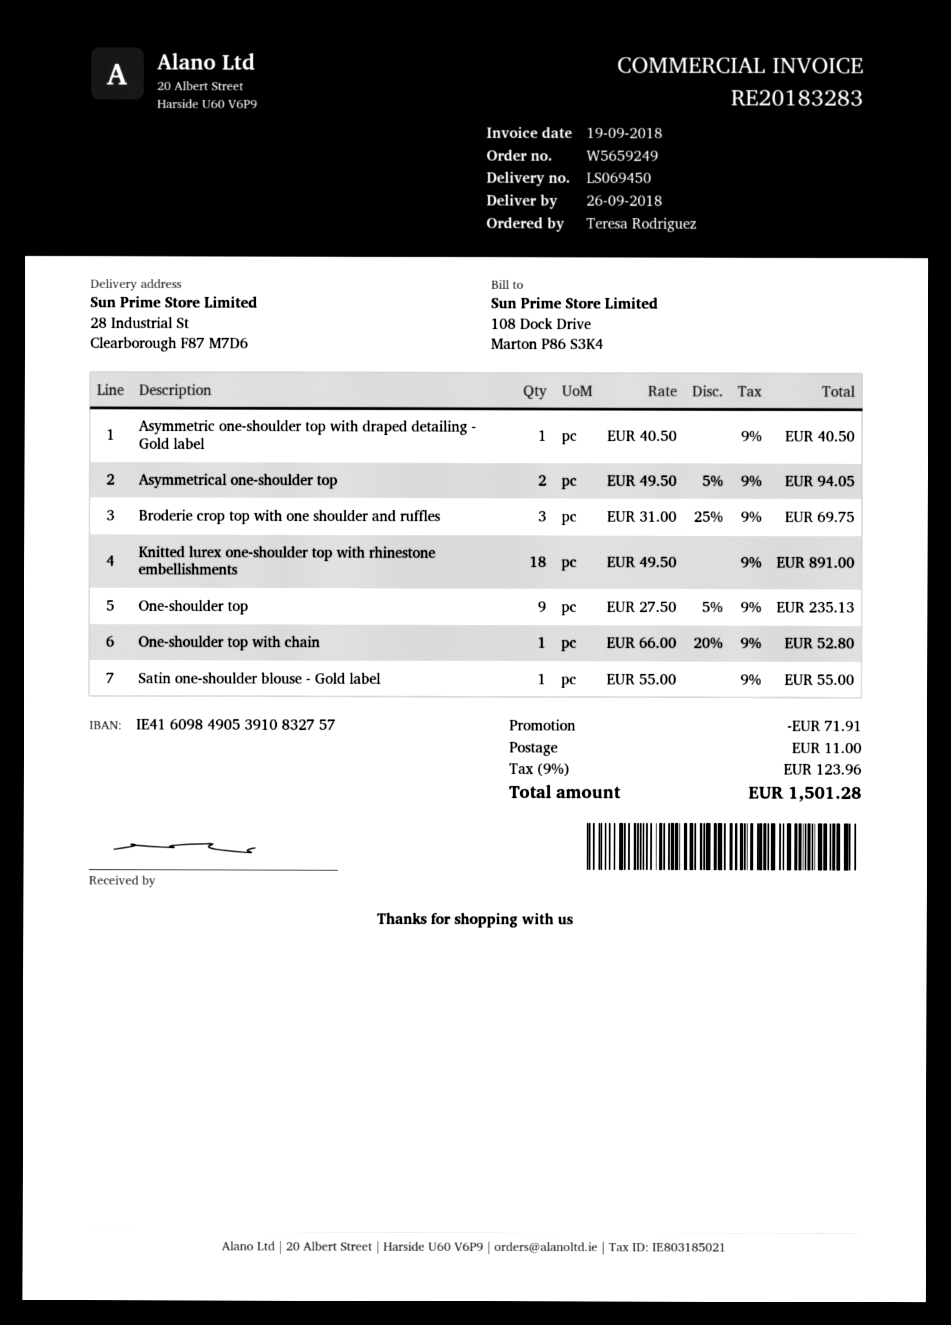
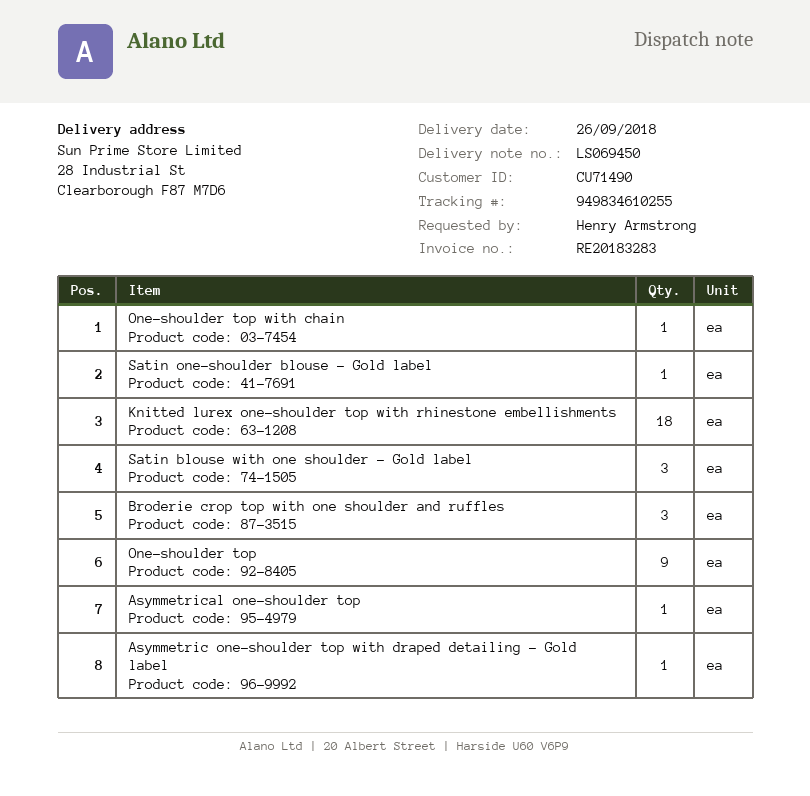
ordered by: Teresa Rodriguez -> Henry Armstrong
Asymmetrical one-shoulder top: 2 -> 1
Satin blouse with one shoulder - Gold label: none -> 3

